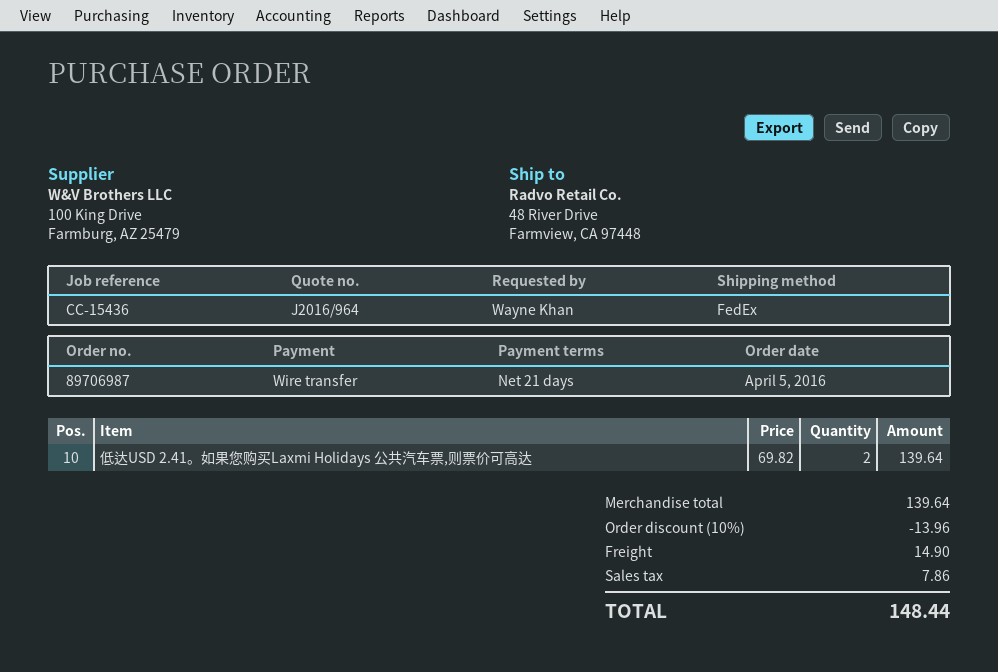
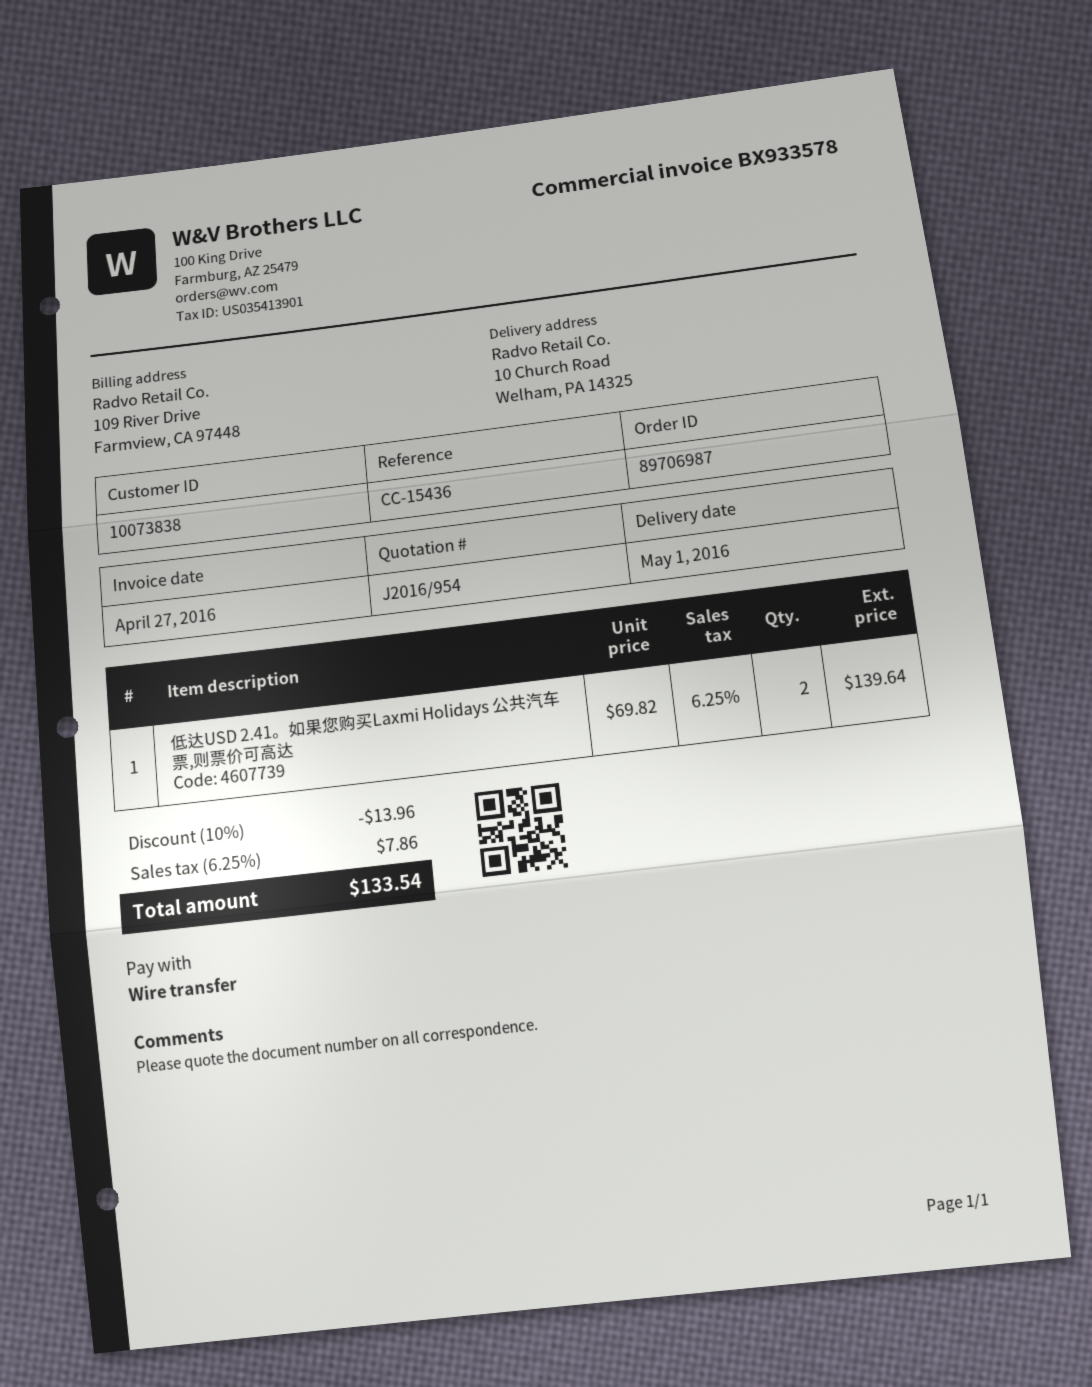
quote number: J2016/964 -> J2016/954
ship to: 48 River Drive, Farmview, CA 97448 -> 10 Church Road, Welham, PA 14325
shipping: 14.90 -> none
total: 148.44 -> 133.54

